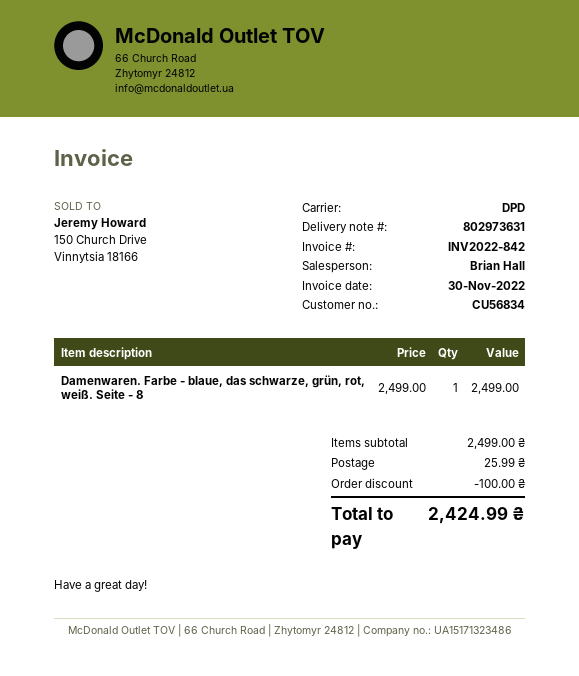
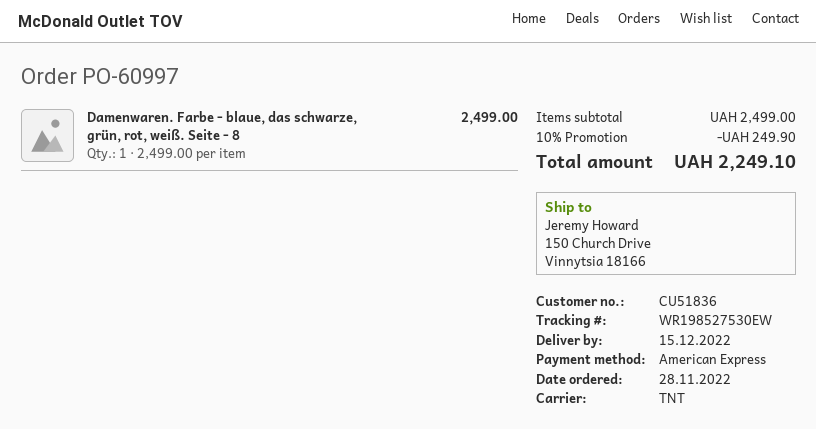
customer number: CU56834 -> CU51836
shipping method: DPD -> TNT
discount: 100.00 -> 249.90
shipping: 25.99 -> none
total: 2424.99 -> 2249.10

